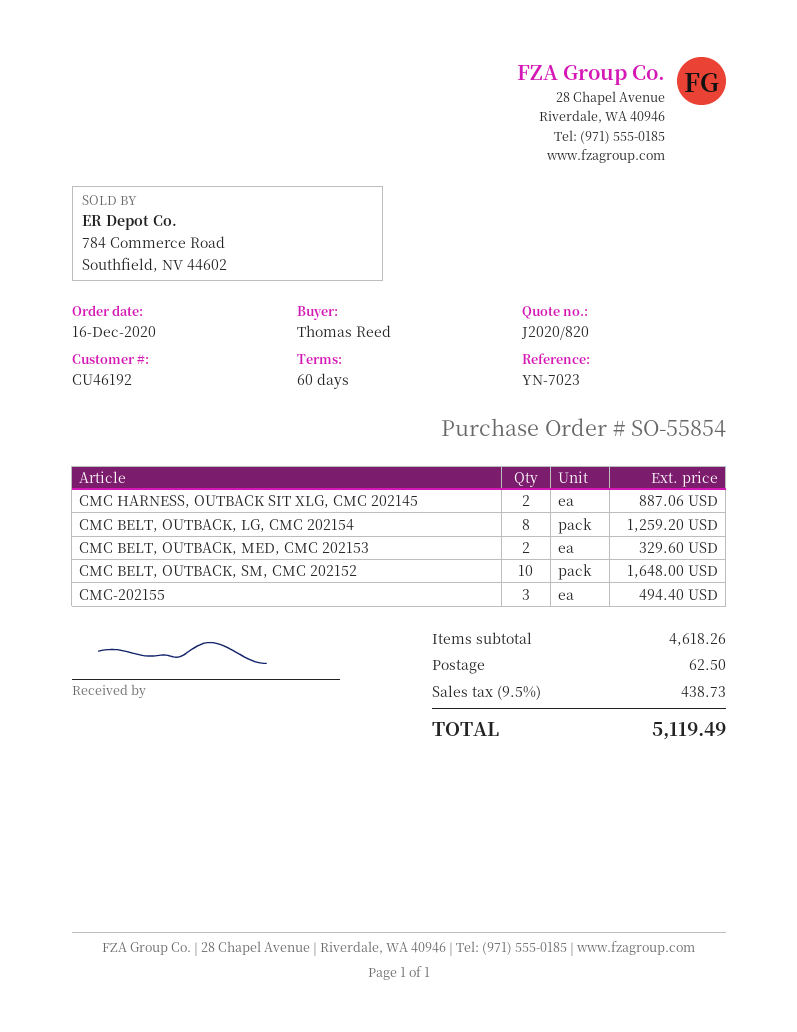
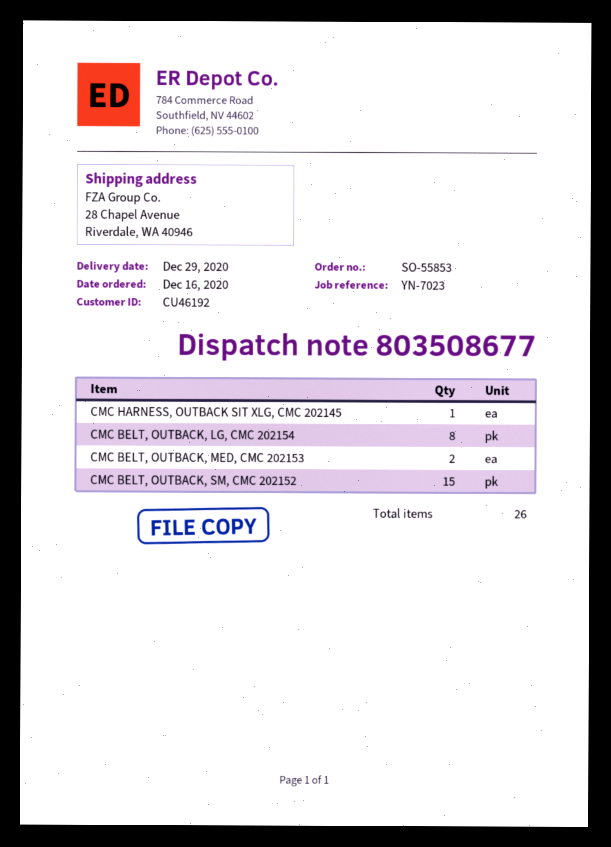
order number: SO-55854 -> SO-55853
CMC HARNESS, OUTBACK SIT XLG, CMC 202145: 2 -> 1
CMC BELT, OUTBACK, SM, CMC 202152: 10 -> 15
CMC-202155: 3 -> none

